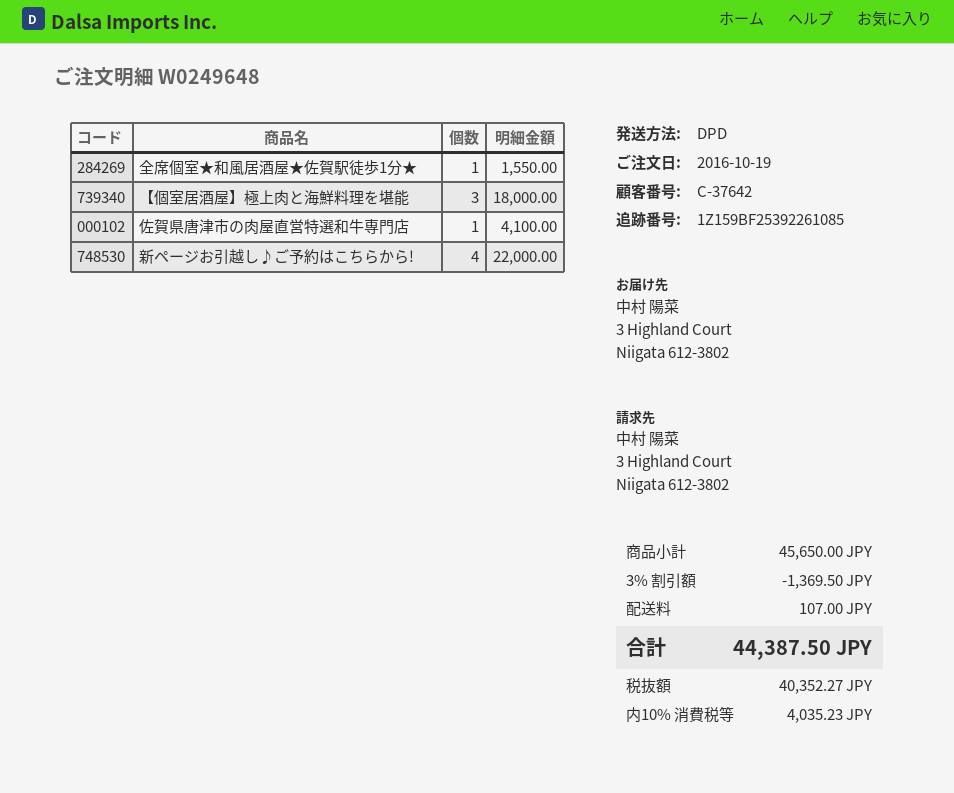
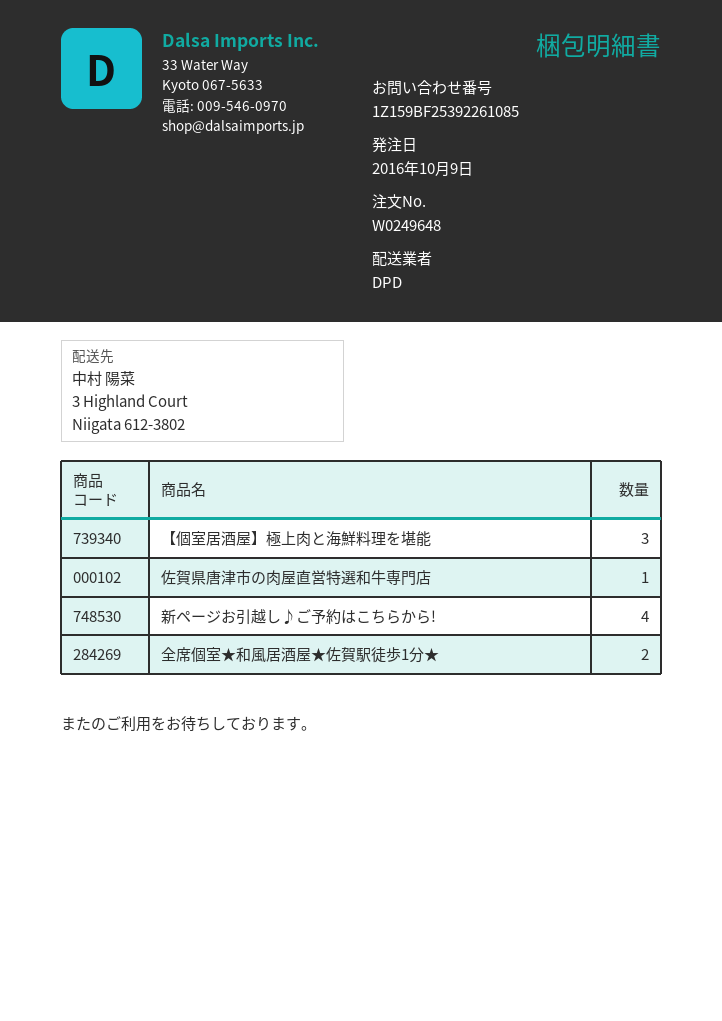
order date: 2016-10-19 -> 2016-10-09
全席個室★和風居酒屋★佐賀駅徒歩1分★: 1 -> 2

